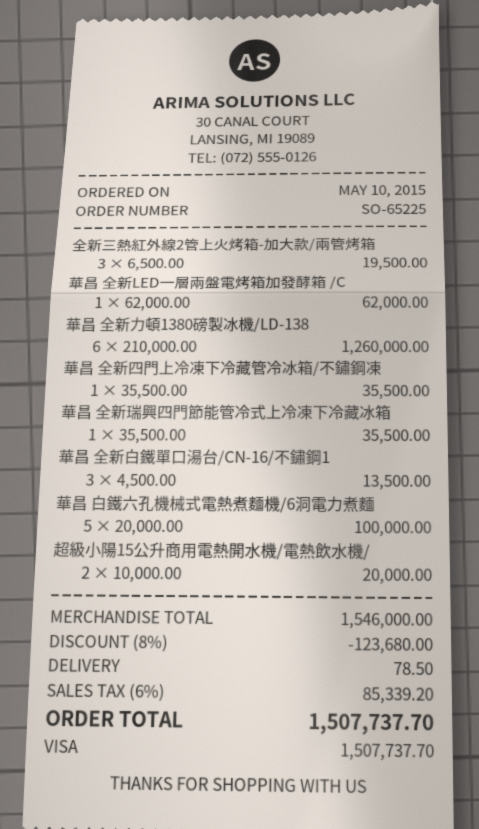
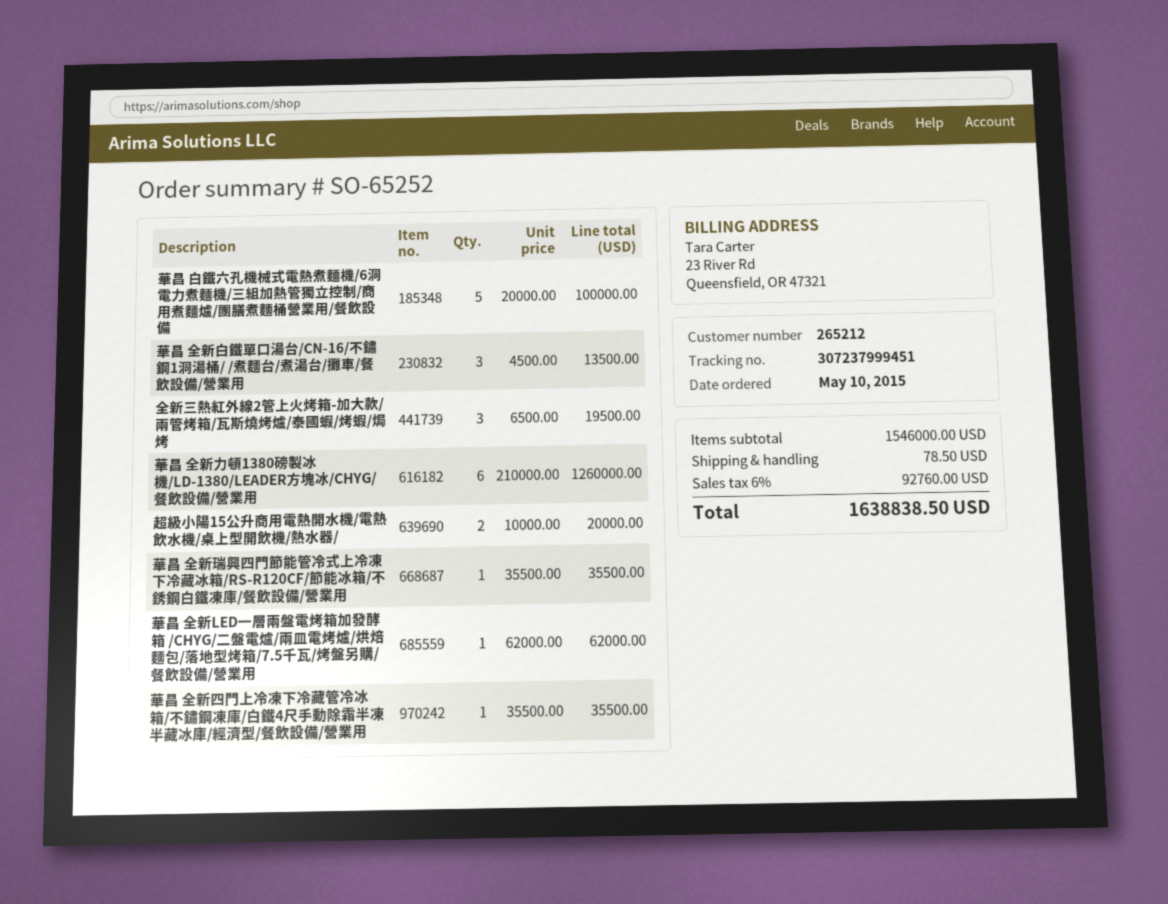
order number: SO-65225 -> SO-65252
discount: 8% = 123680.00 -> none
tax: 6% = 85339.20 -> 6% = 92760.00
total: 1507737.70 -> 1638838.50

